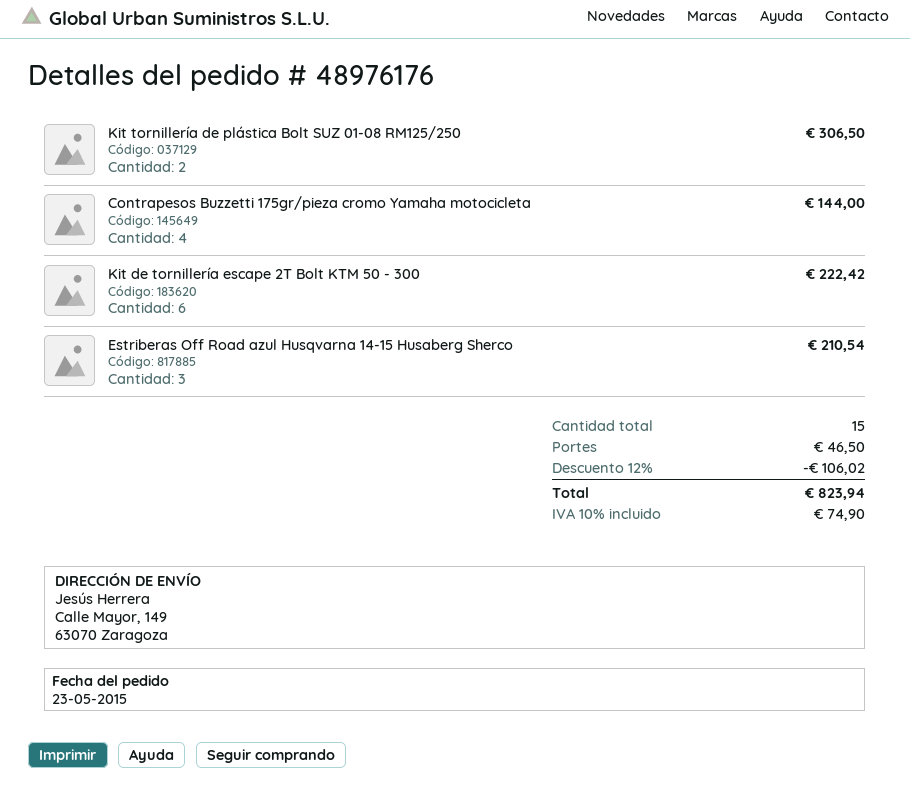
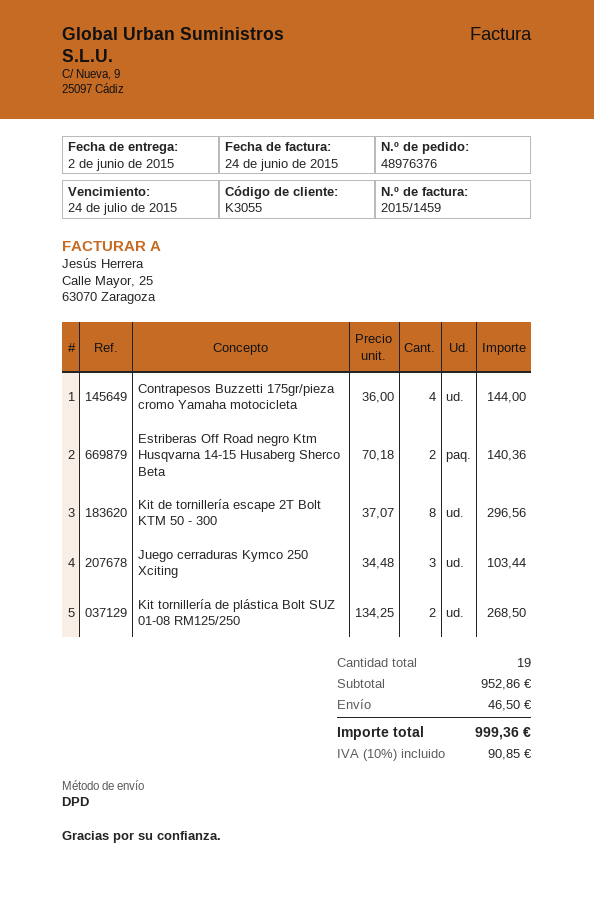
order number: 48976176 -> 48976376
Kit tornillería de plástica Bolt SUZ 01-08 RM125/250: 2 for 306.50 -> 2 for 268.50
Kit de tornillería escape 2T Bolt KTM 50 - 300: 6 for 222.42 -> 8 for 296.56
Estriberas Off Road azul Husqvarna 14-15 Husaberg Sherco: 3 for 210.54 -> none
Estriberas Off Road negro Ktm Husqvarna 14-15 Husaberg Sherco Beta: none -> 2 for 140.36
Juego cerraduras Kymco 250 Xciting: none -> 3 for 103.44
total quantity: 15 -> 19
discount: 12% = 106.02 -> none
tax: 10% = 74.90 -> 10% = 90.85
total: 823.94 -> 999.36

